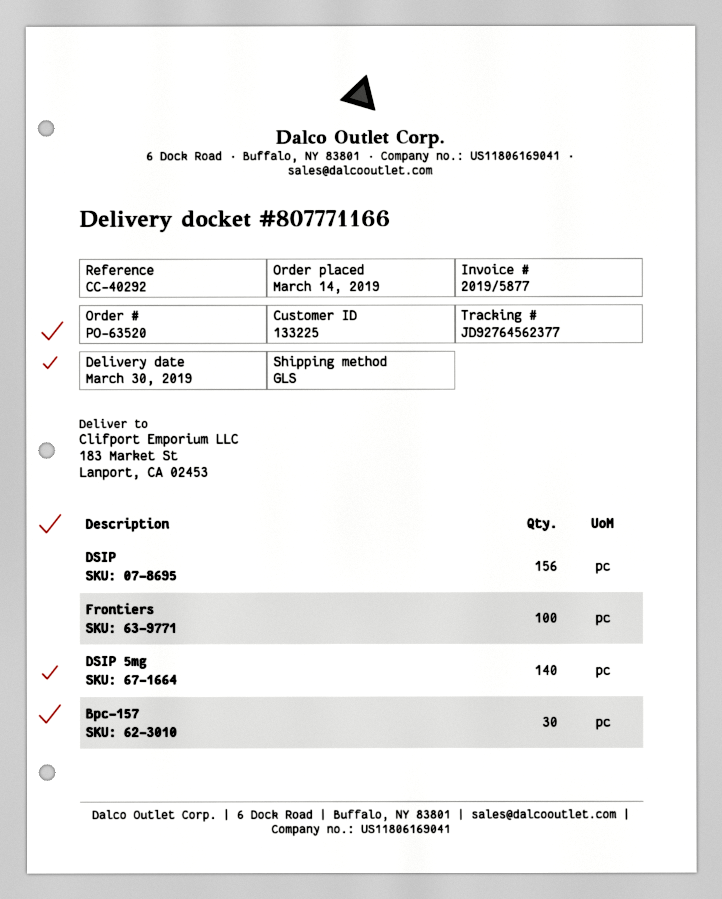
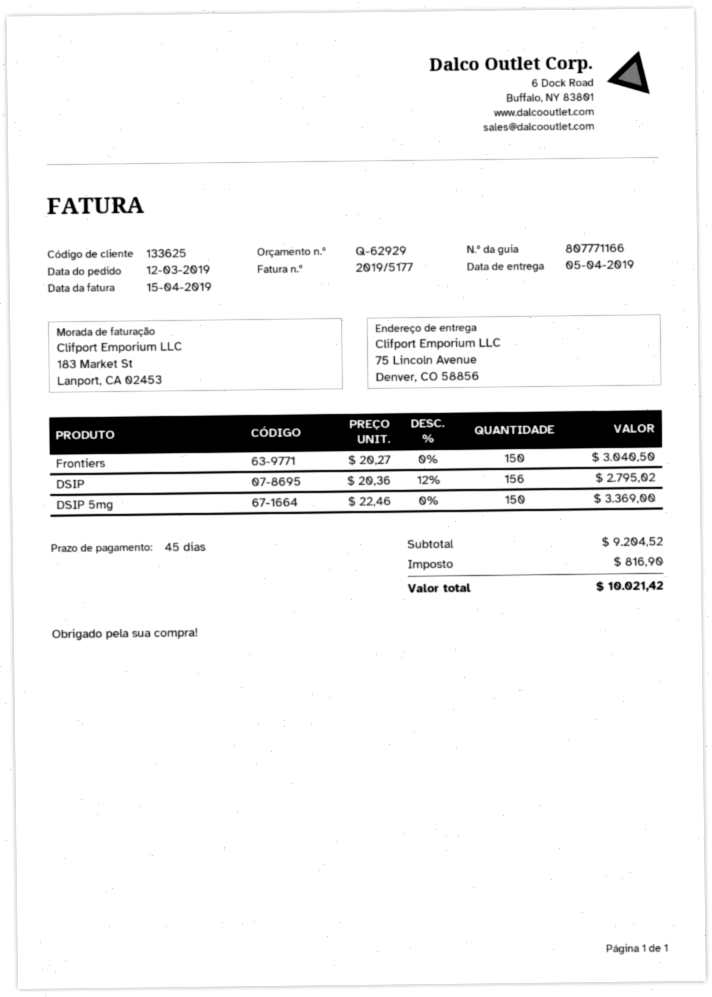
order date: 2019-03-14 -> 2019-03-12
delivery date: 2019-03-30 -> 2019-04-05
invoice number: 2019/5877 -> 2019/5177
customer number: 133225 -> 133625
ship to: 183 Market St, Lanport, CA 02453 -> 75 Lincoln Avenue, Denver, CO 58856
Frontiers: 100 -> 150
DSIP 5mg: 140 -> 150
Bpc-157: 30 -> none

